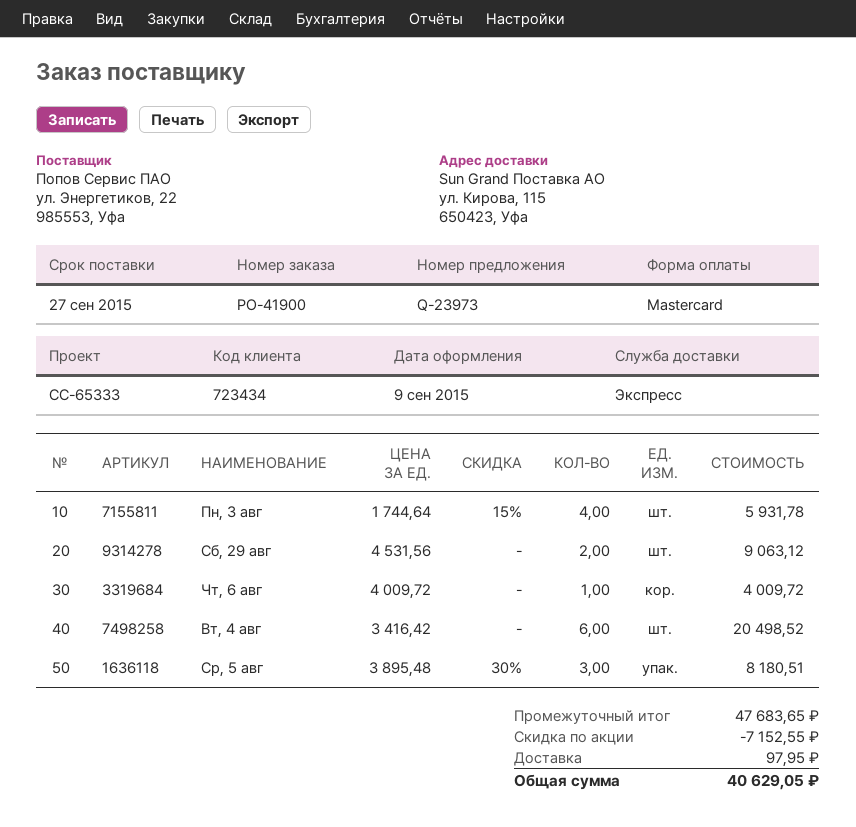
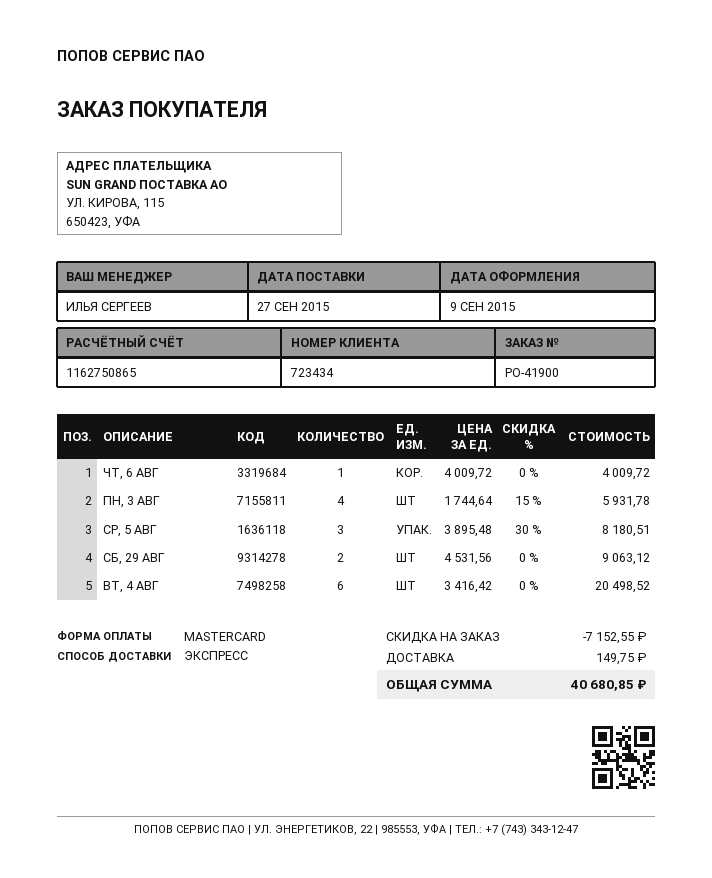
shipping: 97.95 -> 149.75
total: 40629.05 -> 40680.85

